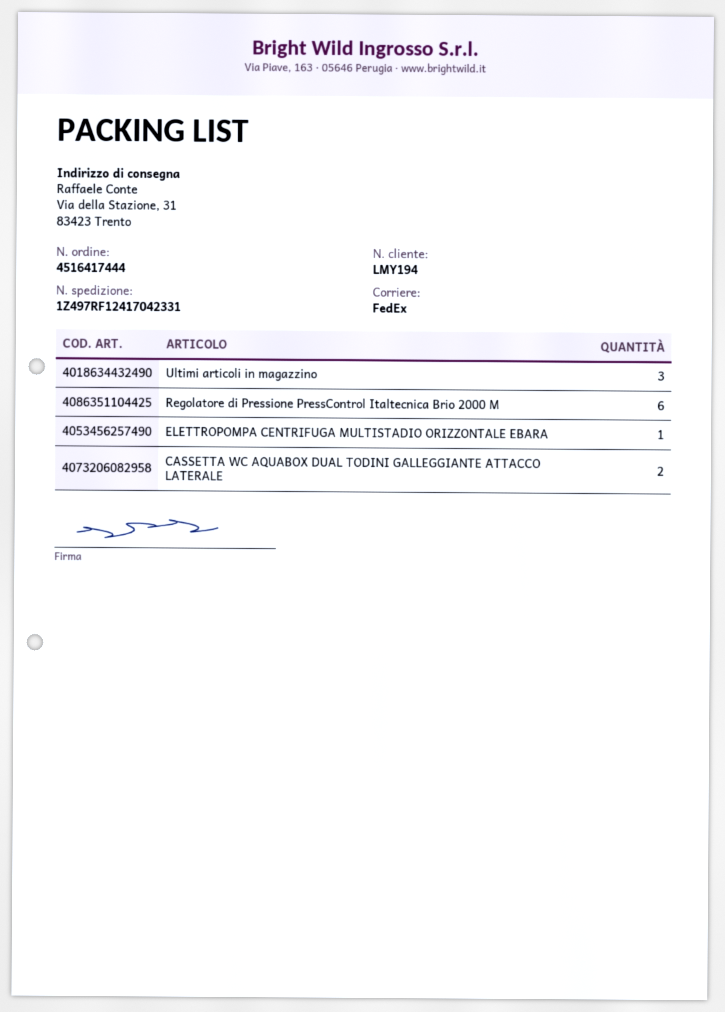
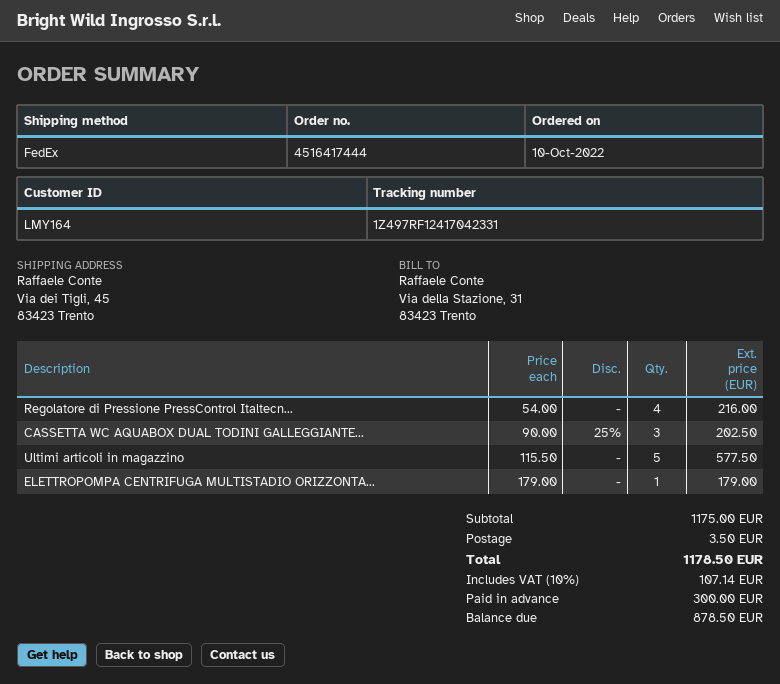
customer number: LMY194 -> LMY164
ship to: Via della Stazione, 31, 83423 Trento -> Via dei Tigli, 45, 83423 Trento
Ultimi articoli in magazzino: 3 -> 5
Regolatore di Pressione PressControl Italtecnica Brio 2000 M: 6 -> 4
CASSETTA WC AQUABOX DUAL TODINI GALLEGGIANTE ATTACCO LATERALE: 2 -> 3

